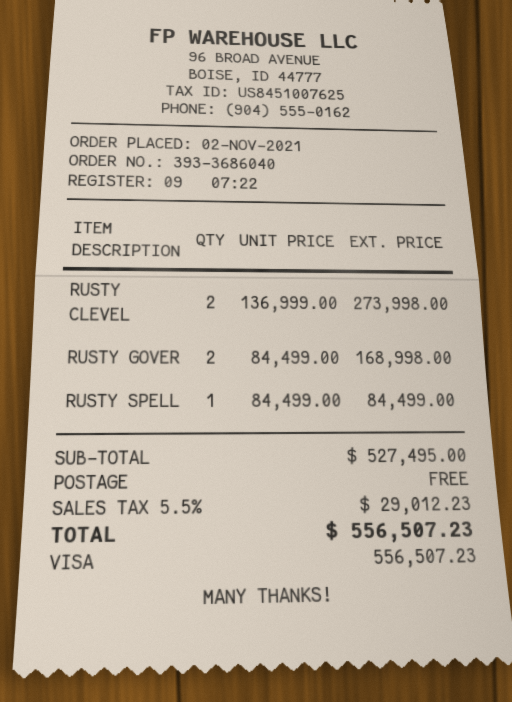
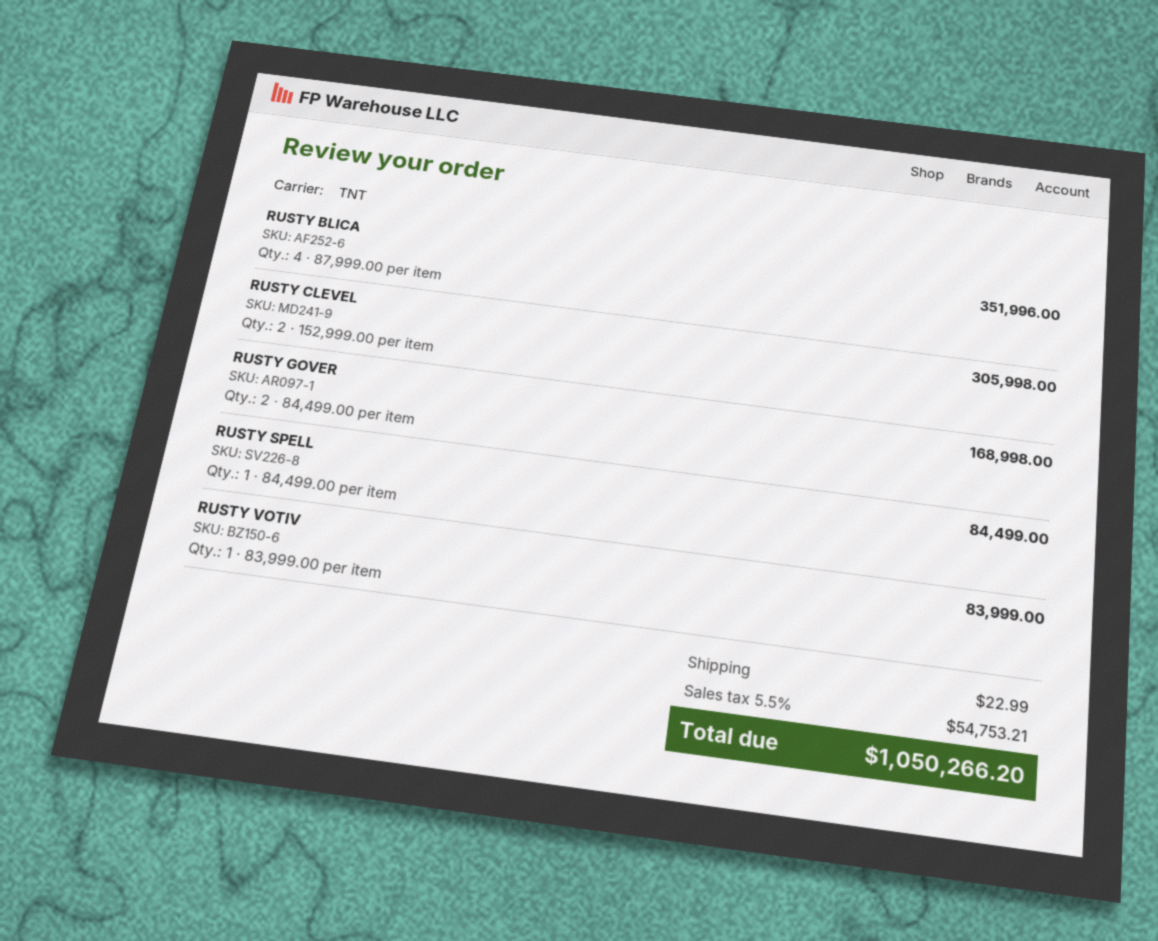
RUSTY CLEVEL: 2 x 136999.00 = 273998.00 -> 2 x 152999.00 = 305998.00
RUSTY BLICA: none -> 4 x 87999.00 = 351996.00
RUSTY VOTIV: none -> 1 x 83999.00 = 83999.00
shipping: 0.00 -> 22.99
tax: 5.5% = 29012.23 -> 5.5% = 54753.21
total: 556507.23 -> 1050266.20

